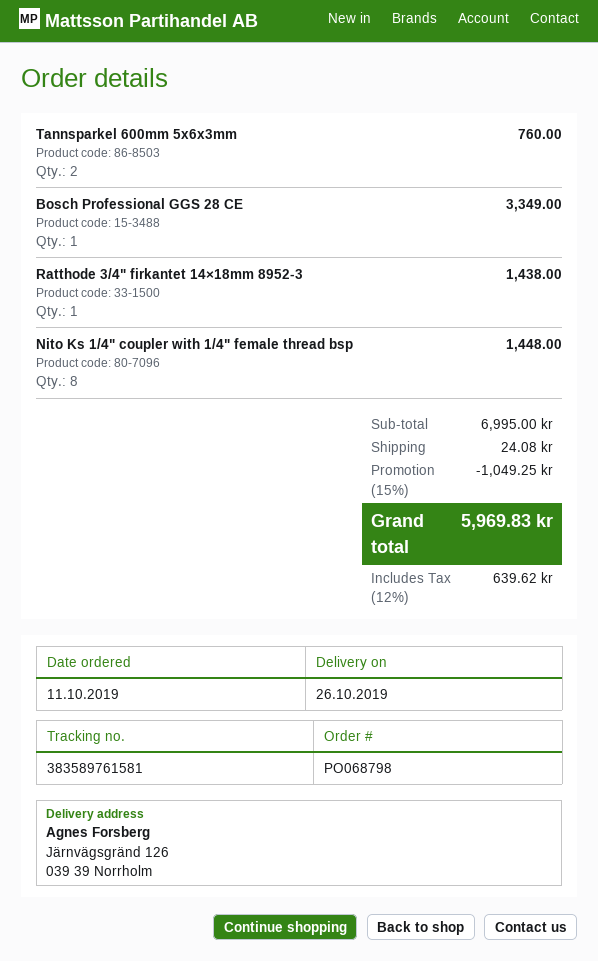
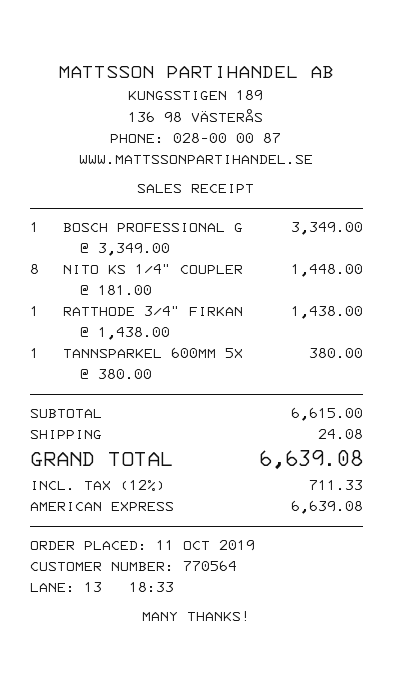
Tannsparkel 600mm 5x6x3mm: 2 for 760.00 -> 1 for 380.00
subtotal: 6995.00 -> 6615.00
discount: 15% = 1049.25 -> none
tax: 12% = 639.62 -> 12% = 711.33
total: 5969.83 -> 6639.08

